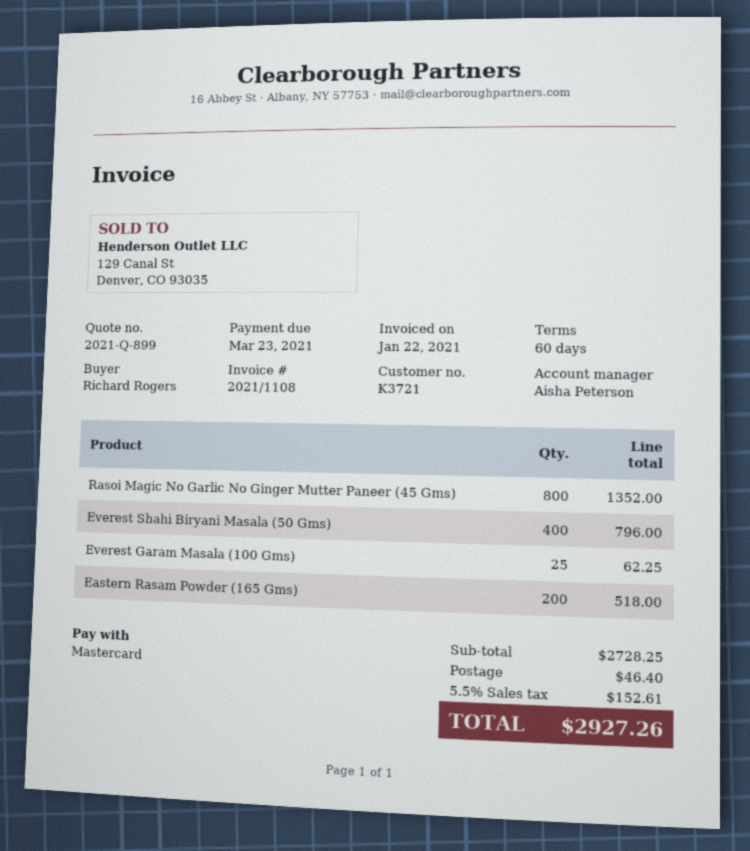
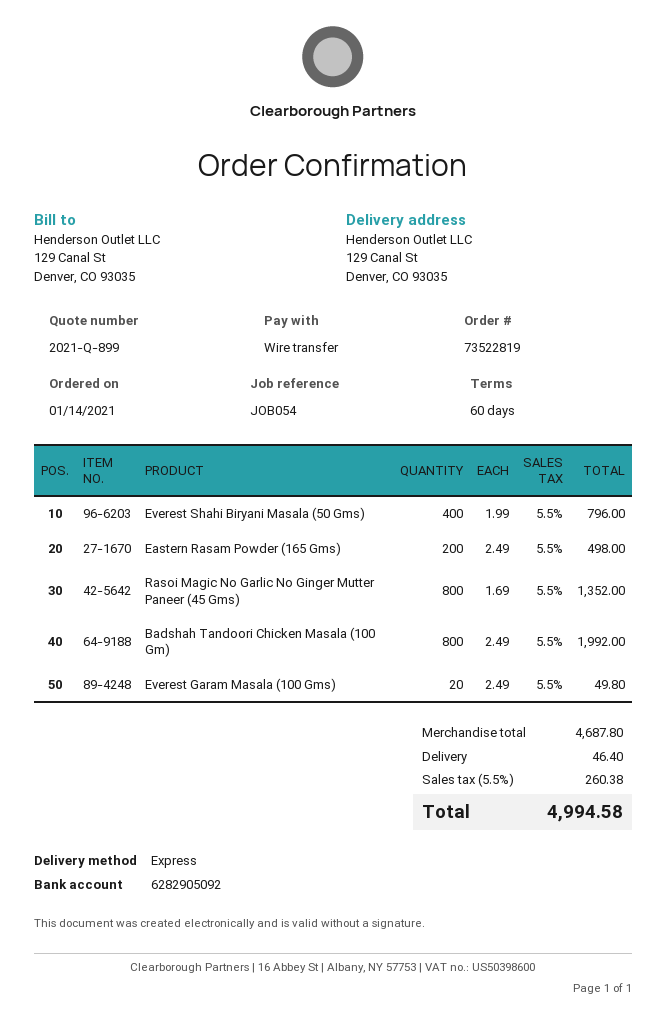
payment method: Mastercard -> bank transfer
Everest Garam Masala (100 Gms): 25 for 62.25 -> 20 for 49.80
Eastern Rasam Powder (165 Gms): 200 for 518.00 -> 200 for 498.00
Badshah Tandoori Chicken Masala (100 Gm): none -> 800 for 1992.00
subtotal: 2728.25 -> 4687.80
tax: 5.5% = 152.61 -> 5.5% = 260.38
total: 2927.26 -> 4994.58

